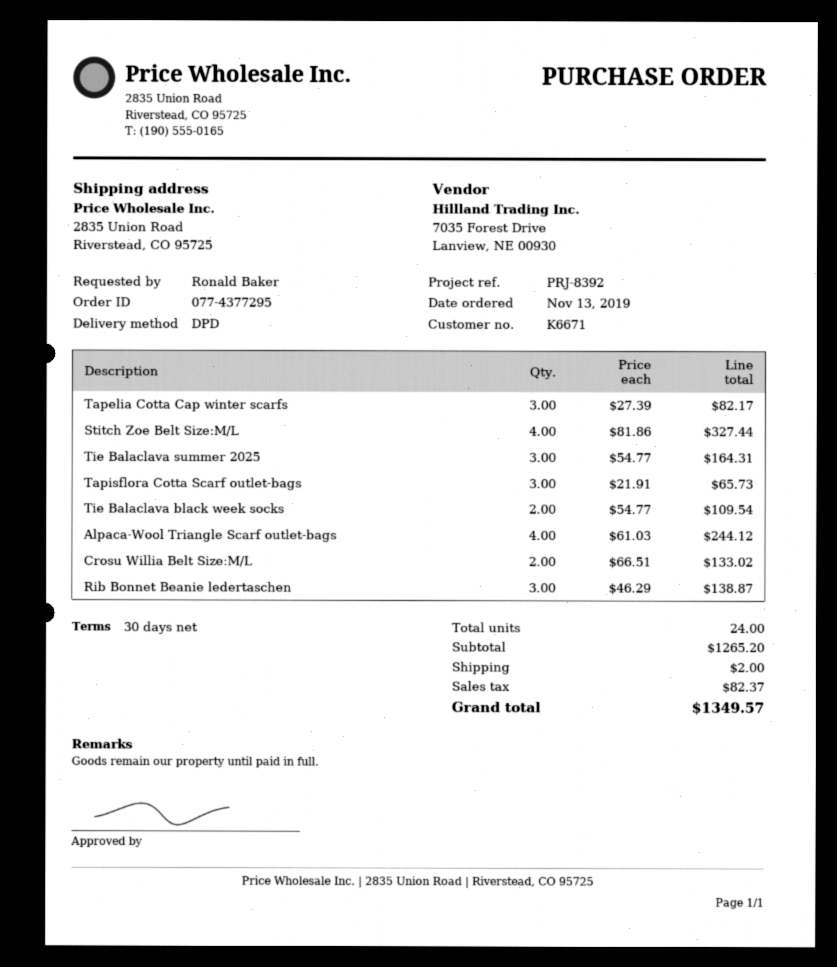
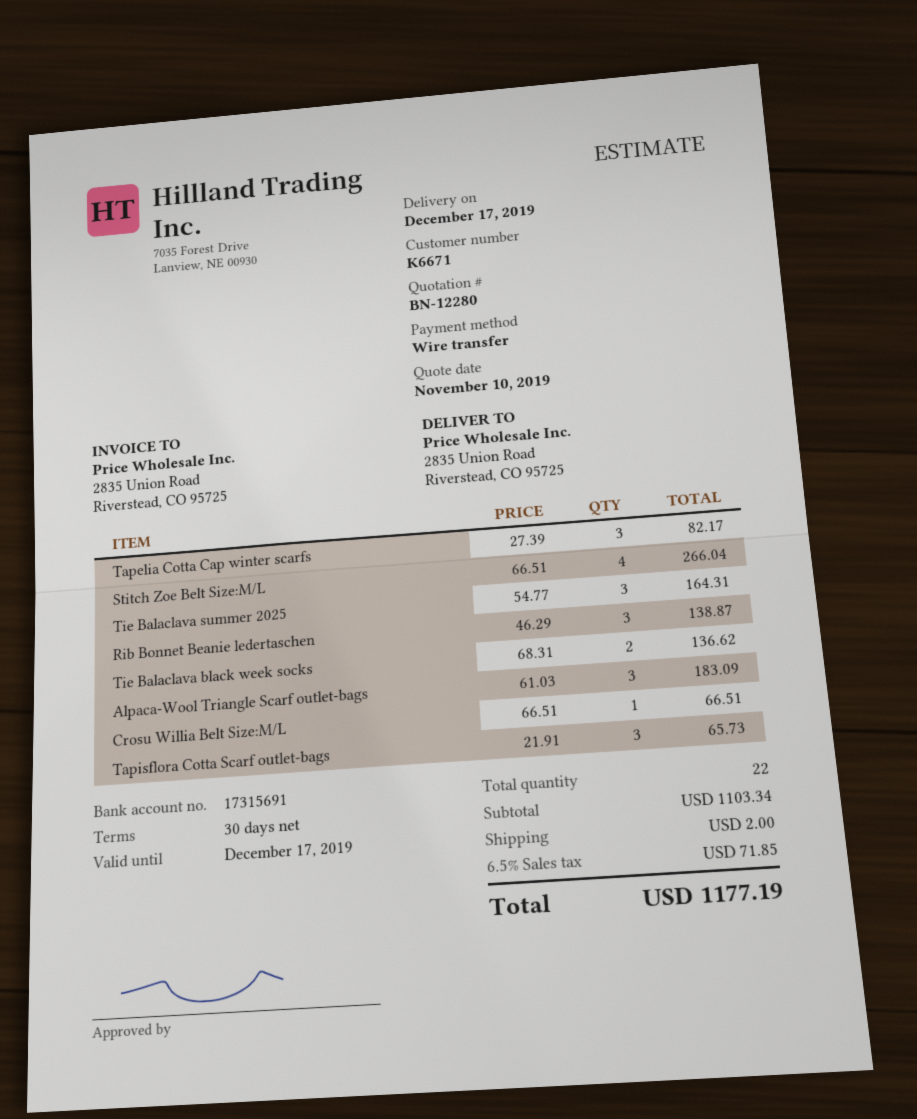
Stitch Zoe Belt Size:M/L: 4 x 81.86 = 327.44 -> 4 x 66.51 = 266.04
Tie Balaclava black week socks: 2 x 54.77 = 109.54 -> 2 x 68.31 = 136.62
Alpaca-Wool Triangle Scarf outlet-bags: 4 x 61.03 = 244.12 -> 3 x 61.03 = 183.09
Crosu Willia Belt Size:M/L: 2 x 66.51 = 133.02 -> 1 x 66.51 = 66.51
total quantity: 24 -> 22
subtotal: 1265.20 -> 1103.34
tax: 82.37 -> 71.85
total: 1349.57 -> 1177.19

